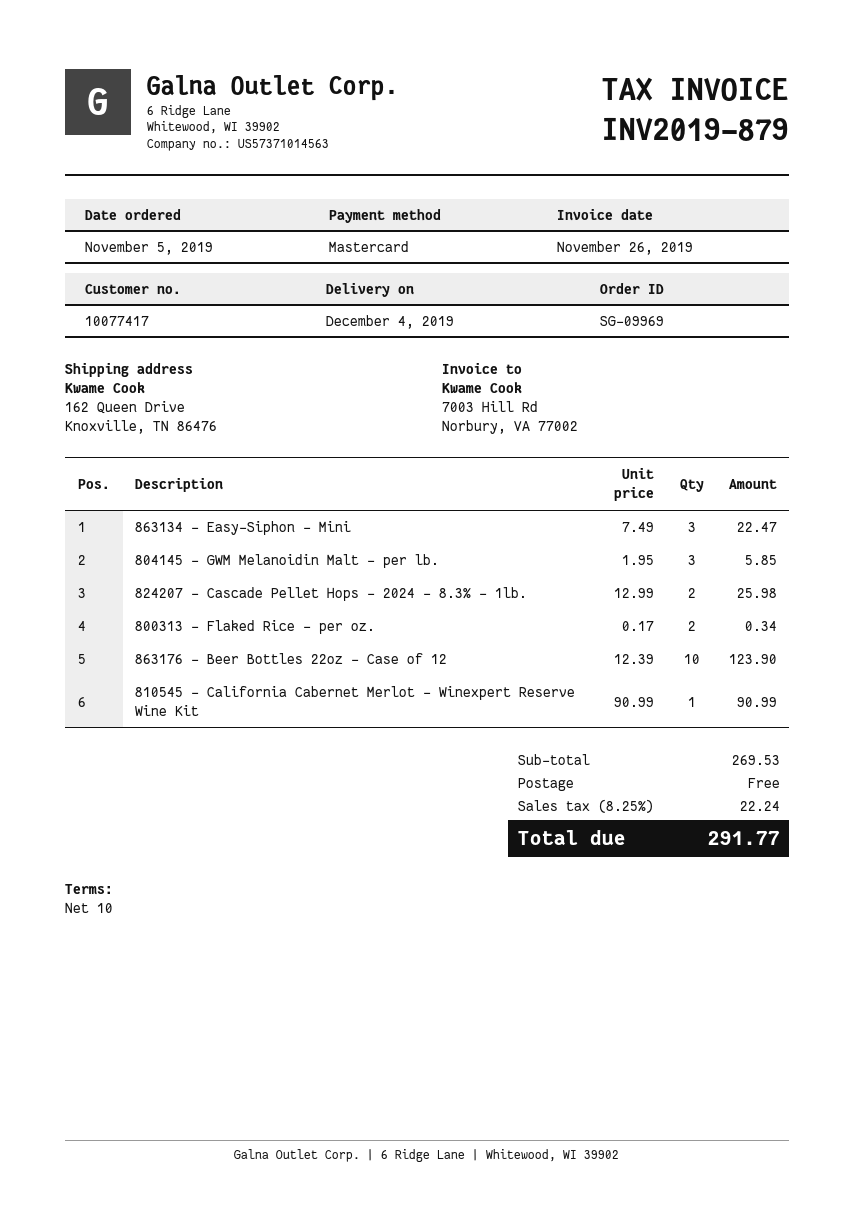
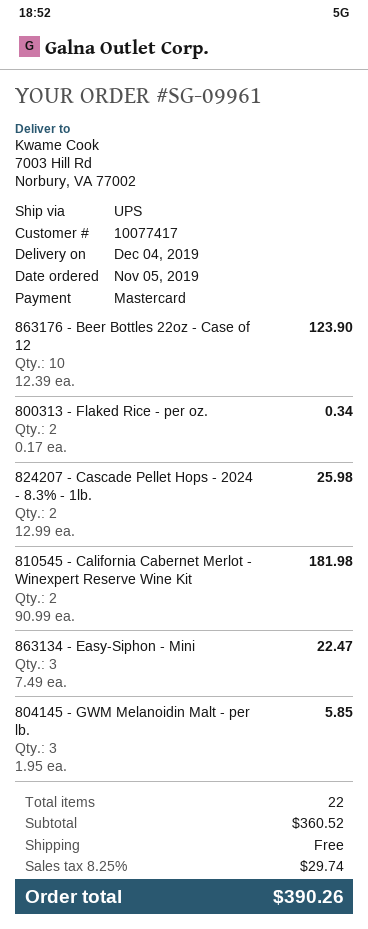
order number: SG-09969 -> SG-09961
ship to: 162 Queen Drive, Knoxville, TN 86476 -> 7003 Hill Rd, Norbury, VA 77002
810545 - California Cabernet Merlot - Winexpert Reserve Wine Kit: 1 x 90.99 = 90.99 -> 2 x 90.99 = 181.98
subtotal: 269.53 -> 360.52
tax: 8.25% = 22.24 -> 8.25% = 29.74
total: 291.77 -> 390.26

